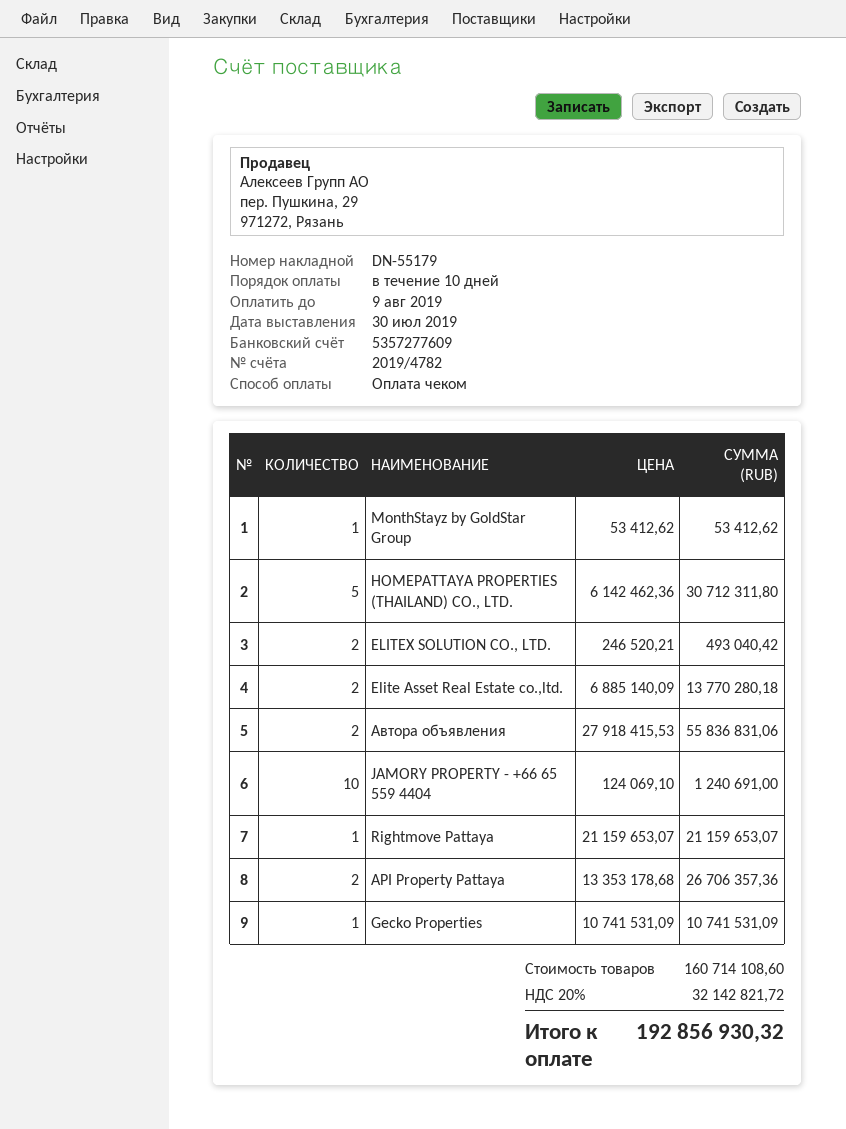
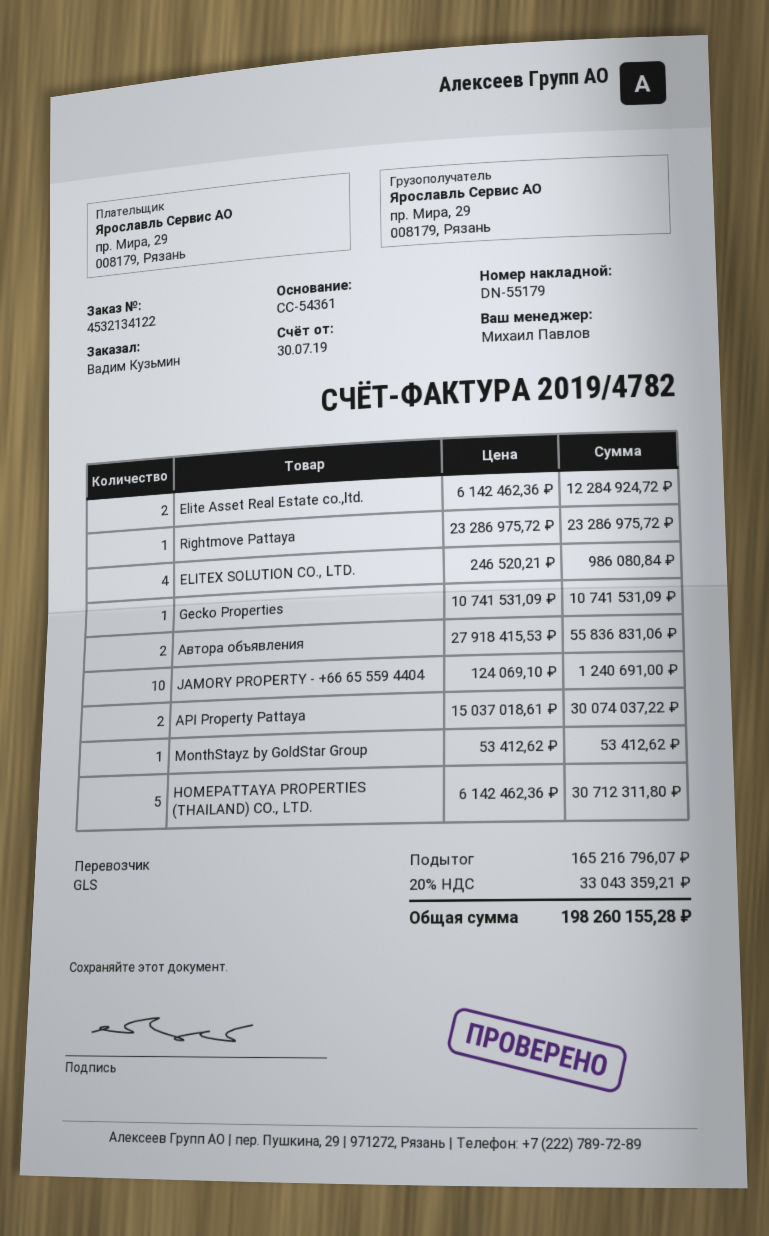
ELITEX SOLUTION CO., LTD.: 2 x 246520.21 = 493040.42 -> 4 x 246520.21 = 986080.84
Elite Asset Real Estate co.,ltd.: 2 x 6885140.09 = 13770280.18 -> 2 x 6142462.36 = 12284924.72
Rightmove Pattaya: 1 x 21159653.07 = 21159653.07 -> 1 x 23286975.72 = 23286975.72
API Property Pattaya: 2 x 13353178.68 = 26706357.36 -> 2 x 15037018.61 = 30074037.22
subtotal: 160714108.60 -> 165216796.07
tax: 20% = 32142821.72 -> 20% = 33043359.21
total: 192856930.32 -> 198260155.28

